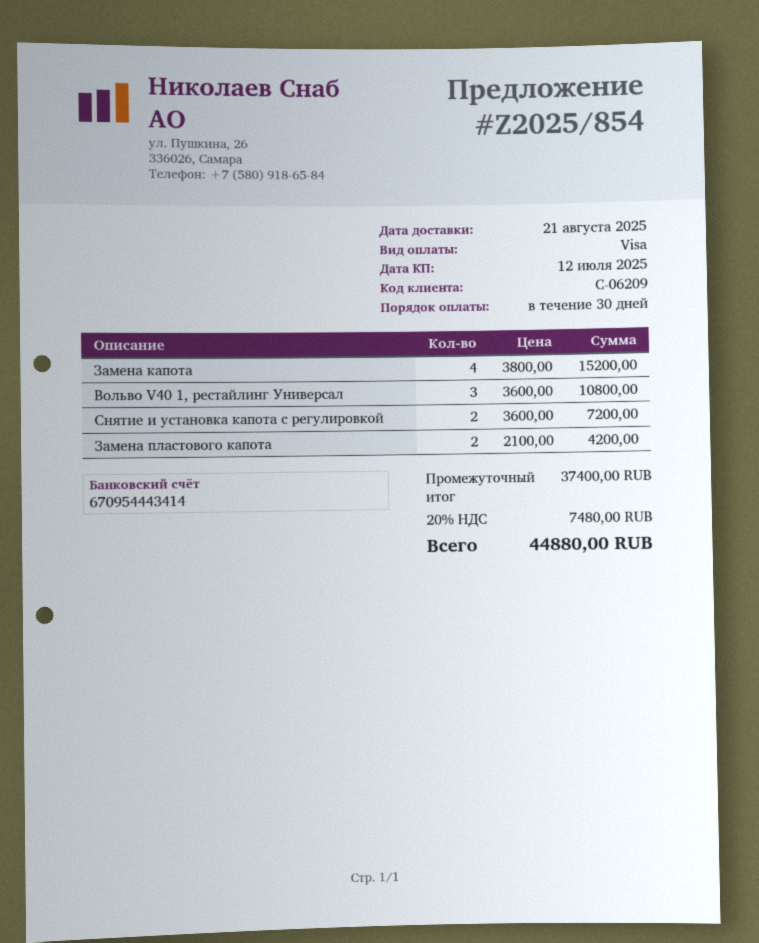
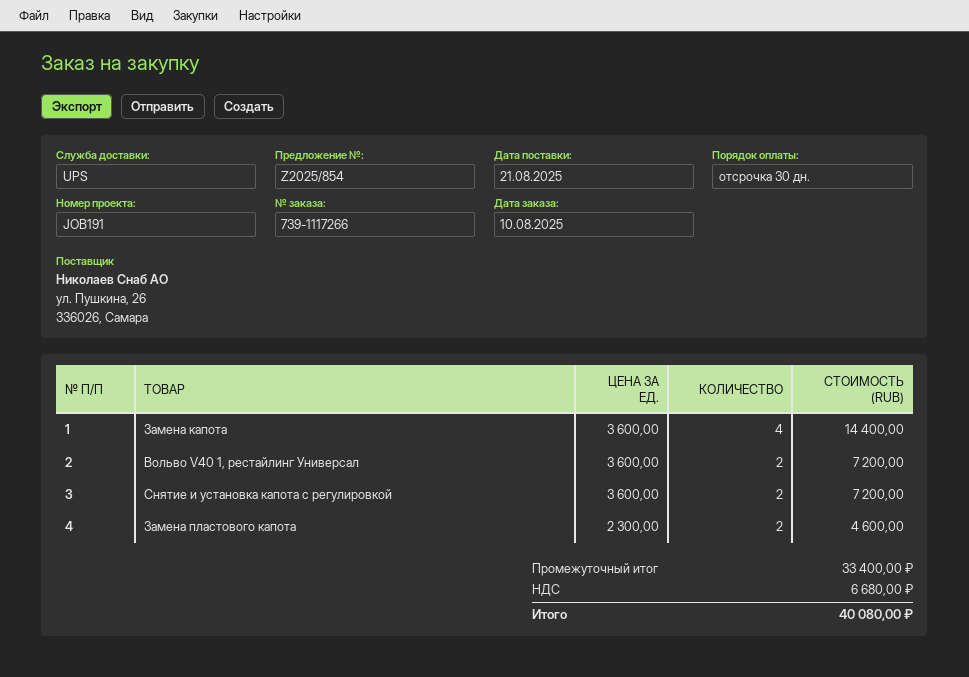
Замена капота: 4 x 3800.00 = 15200.00 -> 4 x 3600.00 = 14400.00
Вольво V40 1, рестайлинг Универсал: 3 x 3600.00 = 10800.00 -> 2 x 3600.00 = 7200.00
Замена пластового капота: 2 x 2100.00 = 4200.00 -> 2 x 2300.00 = 4600.00
subtotal: 37400.00 -> 33400.00
tax: 7480.00 -> 6680.00
total: 44880.00 -> 40080.00

